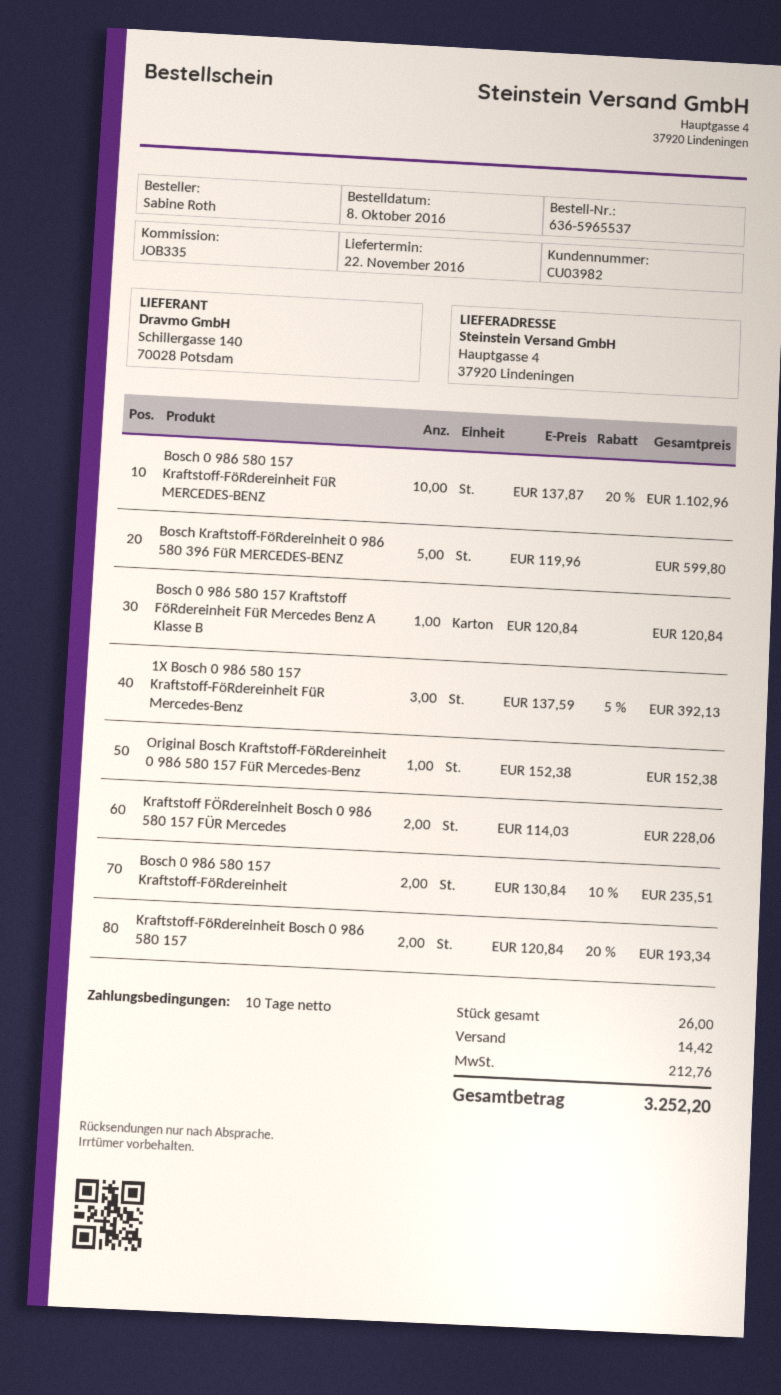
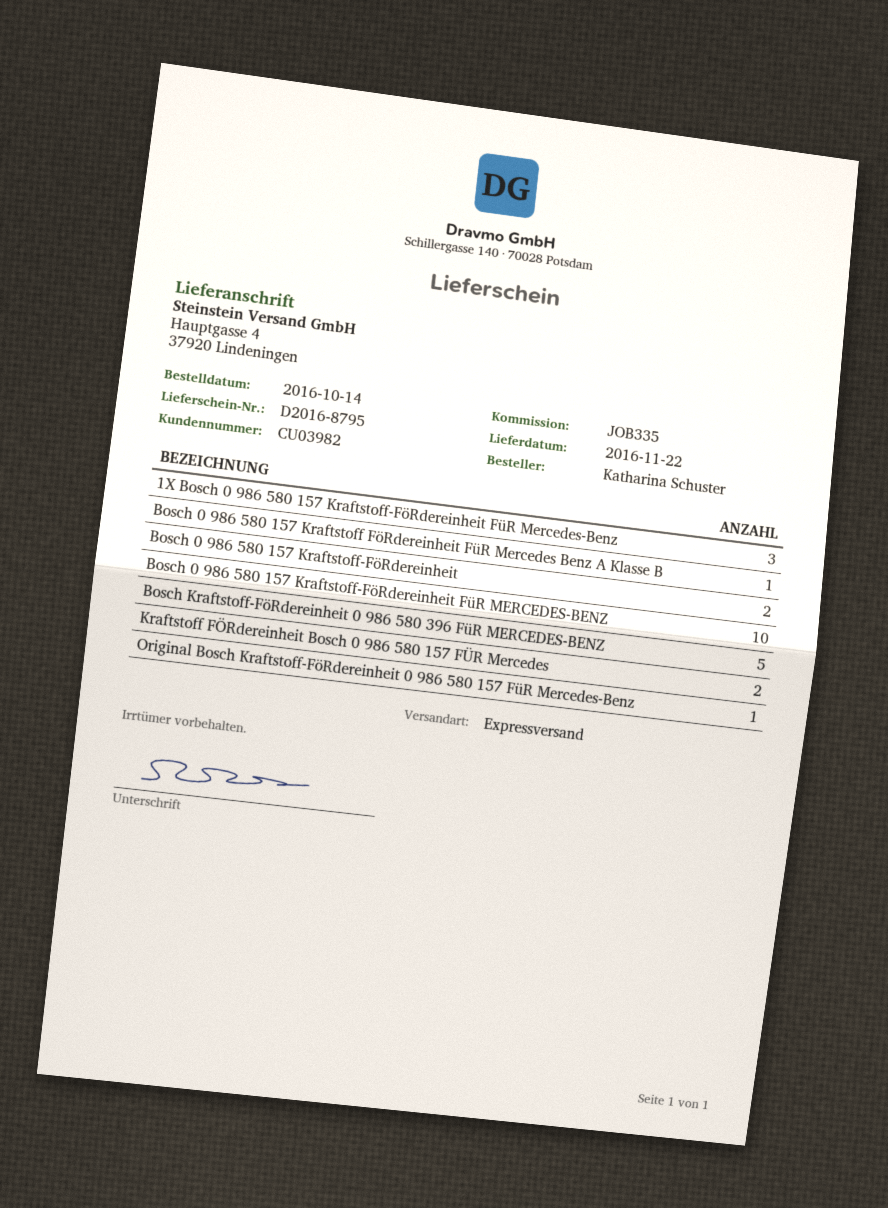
order date: 2016-10-08 -> 2016-10-14
ordered by: Sabine Roth -> Katharina Schuster
Kraftstoff-FöRdereinheit Bosch 0 986 580 157: 2 -> none

